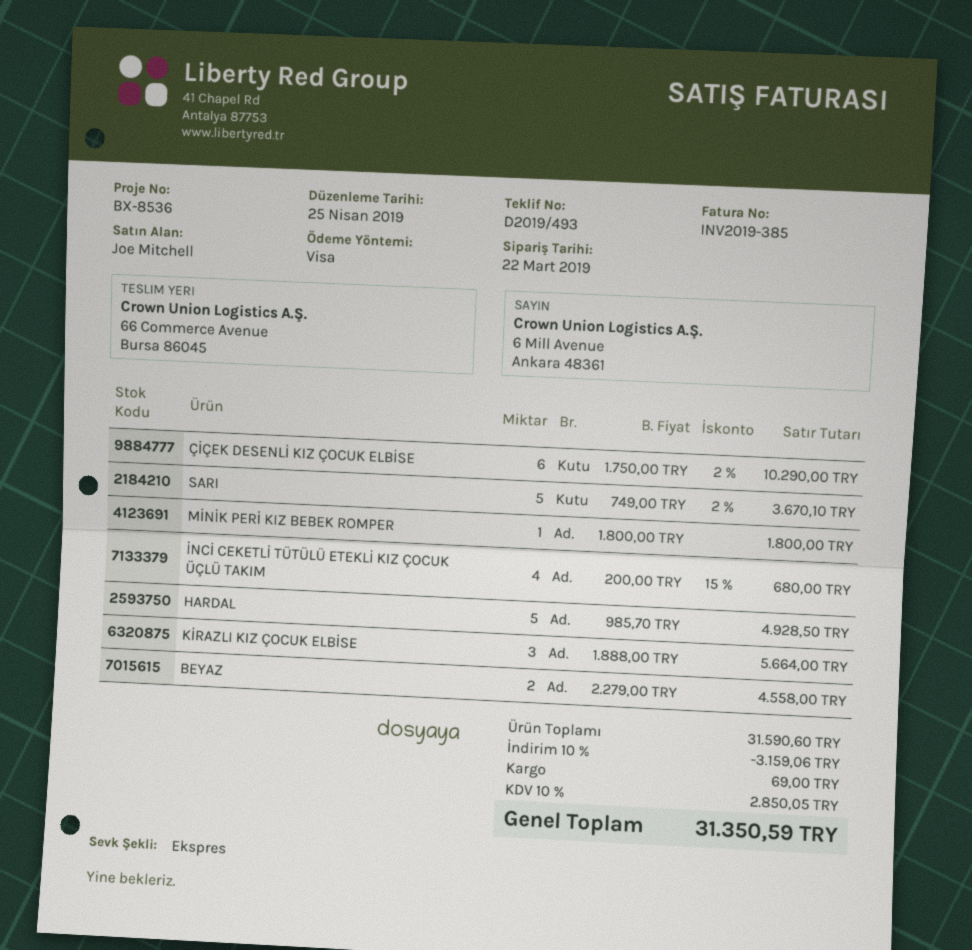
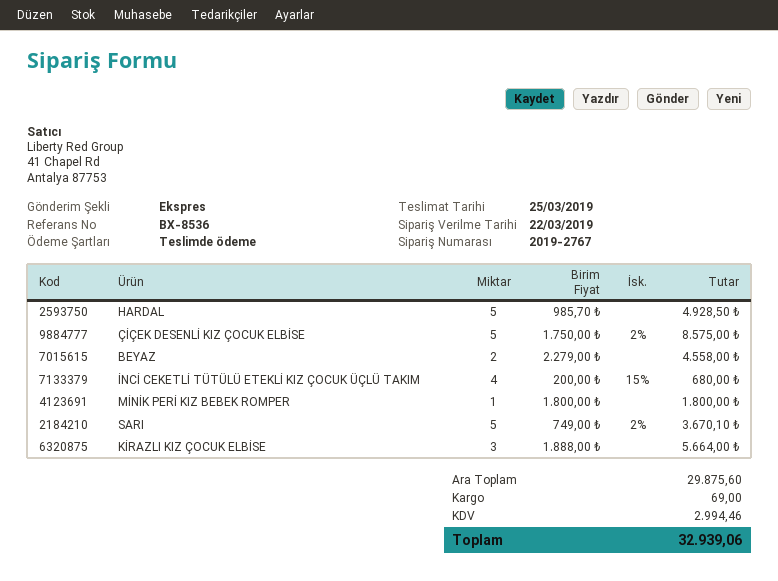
ÇİÇEK DESENLİ KIZ ÇOCUK ELBİSE: 6 x 1750.00 - 2% = 10290.00 -> 5 x 1750.00 - 2% = 8575.00
subtotal: 31590.60 -> 29875.60
discount: 10% = 3159.06 -> none
tax: 2850.05 -> 2994.46
total: 31350.59 -> 32939.06

